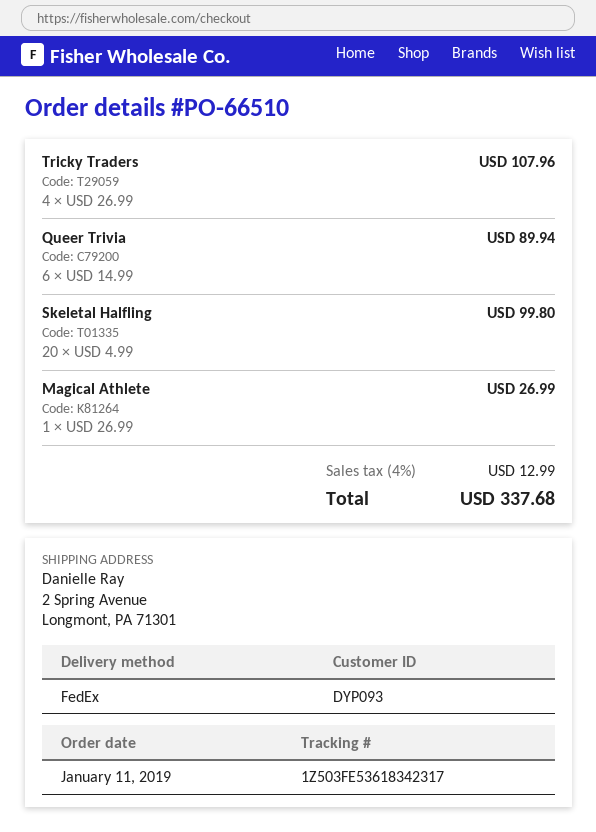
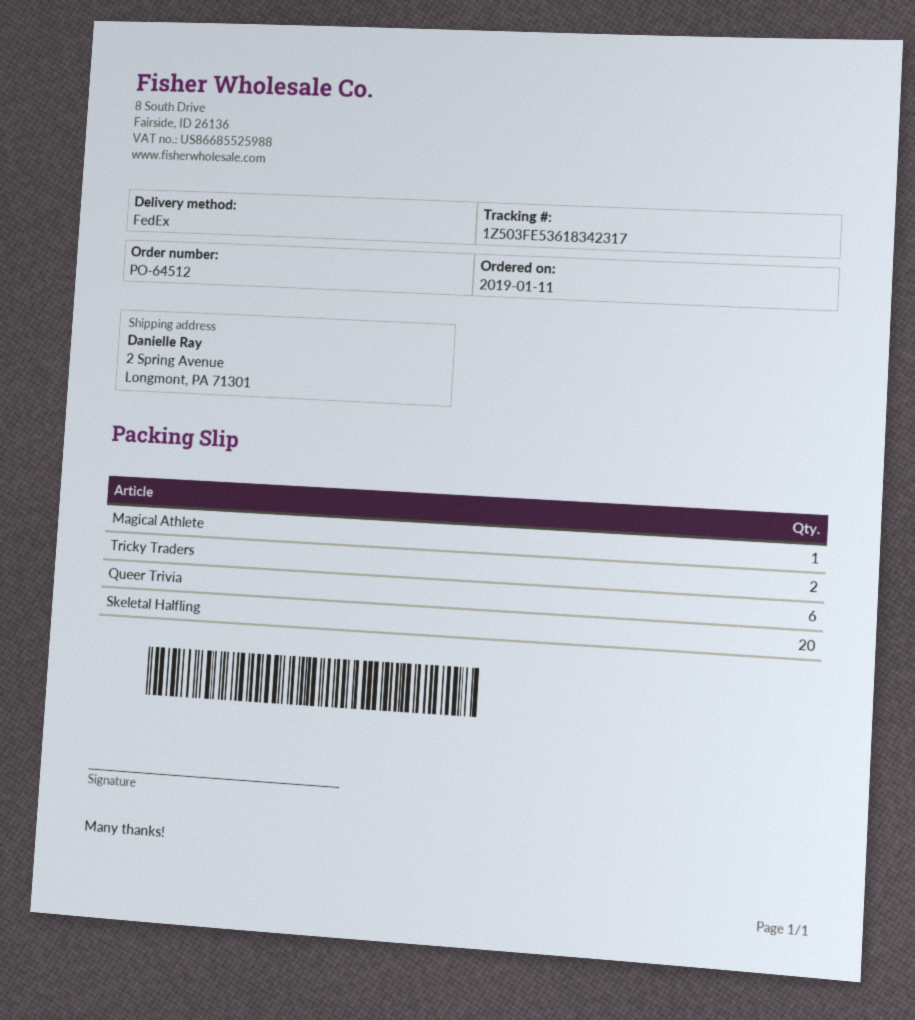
order number: PO-66510 -> PO-64512
Tricky Traders: 4 -> 2

